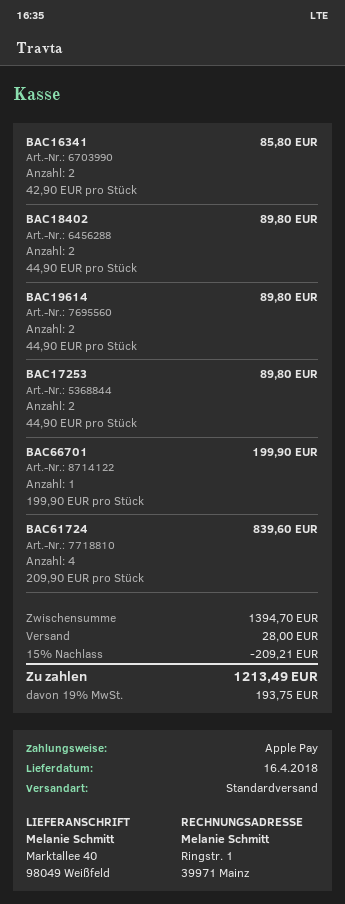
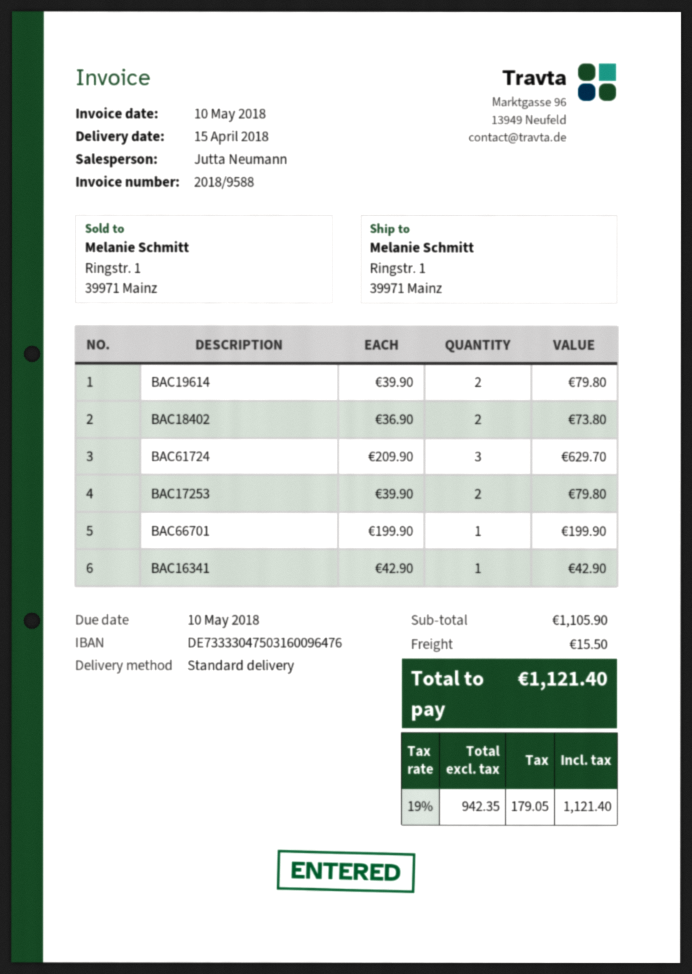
delivery date: 2018-04-16 -> 2018-04-15
ship to: Marktallee 40, 98049 Weißfeld -> Ringstr. 1, 39971 Mainz
BAC16341: 2 x 42.90 = 85.80 -> 1 x 42.90 = 42.90
BAC18402: 2 x 44.90 = 89.80 -> 2 x 36.90 = 73.80
BAC19614: 2 x 44.90 = 89.80 -> 2 x 39.90 = 79.80
BAC17253: 2 x 44.90 = 89.80 -> 2 x 39.90 = 79.80
BAC61724: 4 x 209.90 = 839.60 -> 3 x 209.90 = 629.70
subtotal: 1394.70 -> 1105.90
discount: 15% = 209.21 -> none
shipping: 28.00 -> 15.50
tax: 19% = 193.75 -> 19% = 179.05
total: 1213.49 -> 1121.40

